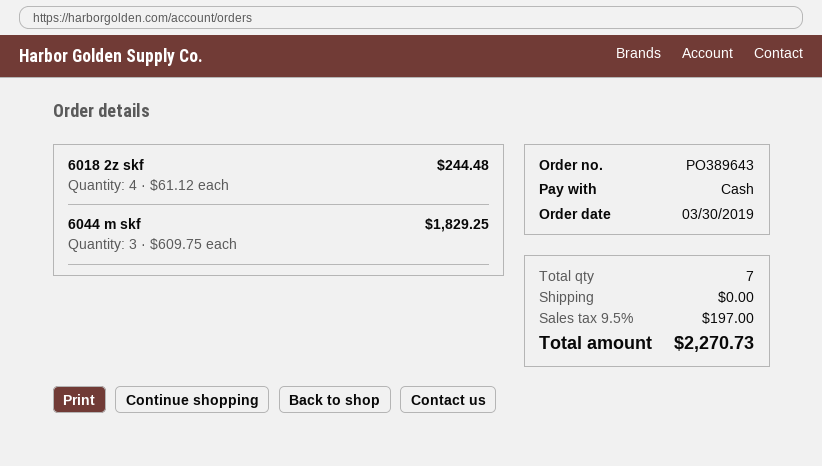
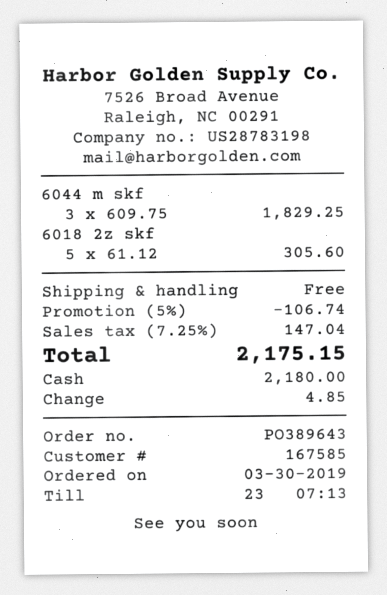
6018 2z skf: 4 x 61.12 = 244.48 -> 5 x 61.12 = 305.60
discount: none -> 5% = 106.74
tax: 9.5% = 197.00 -> 7.25% = 147.04
total: 2270.73 -> 2175.15

